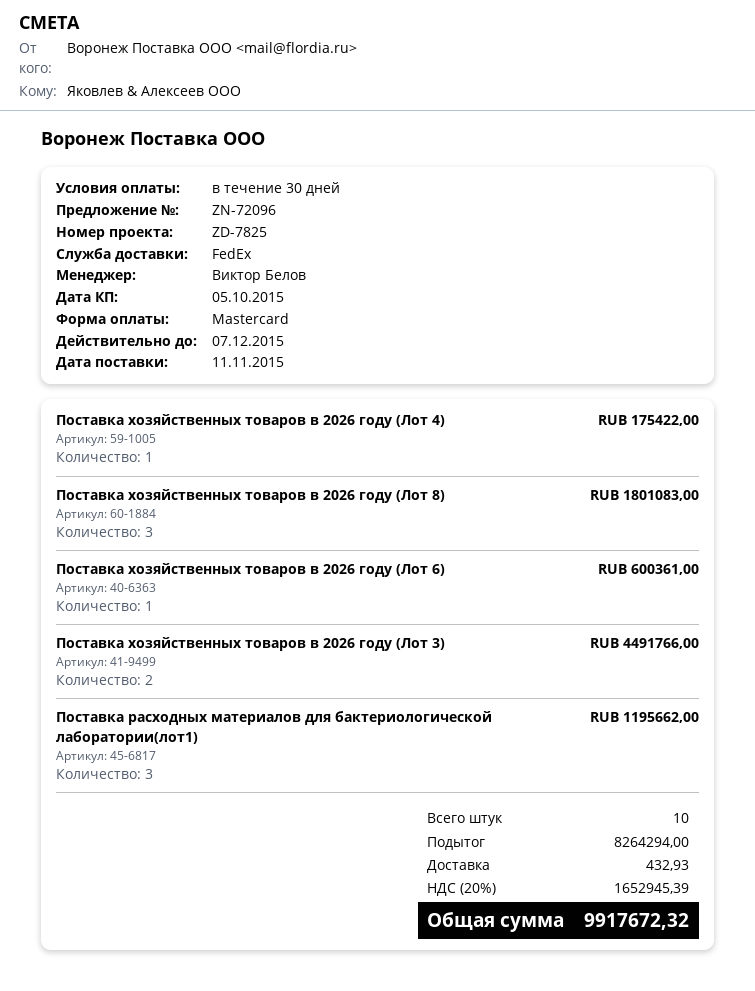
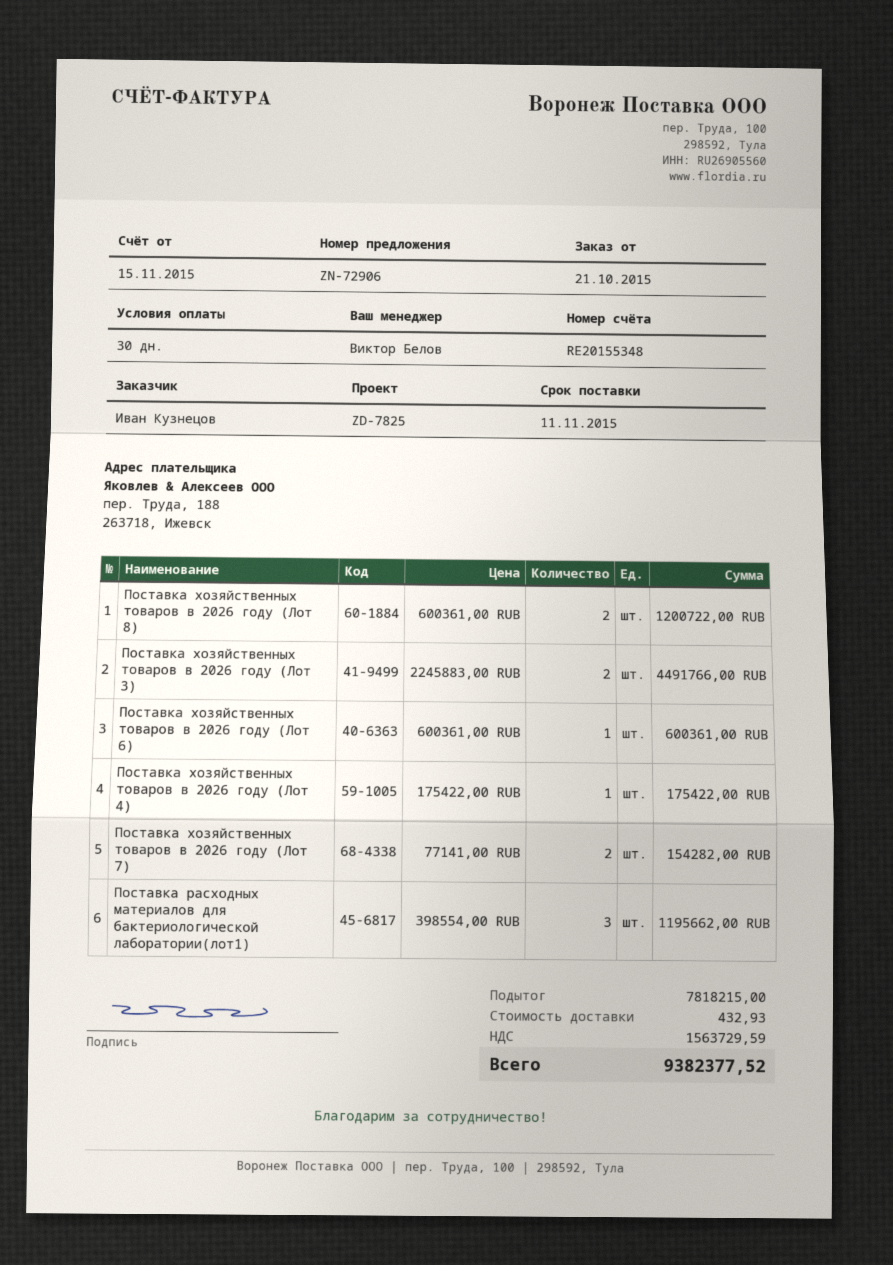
quote number: ZN-72096 -> ZN-72906
Поставка хозяйственных товаров в 2026 году (Лот 8): 3 for 1801083.00 -> 2 for 1200722.00
Поставка хозяйственных товаров в 2026 году (Лот 7): none -> 2 for 154282.00
subtotal: 8264294.00 -> 7818215.00
tax: 1652945.39 -> 1563729.59
total: 9917672.32 -> 9382377.52

